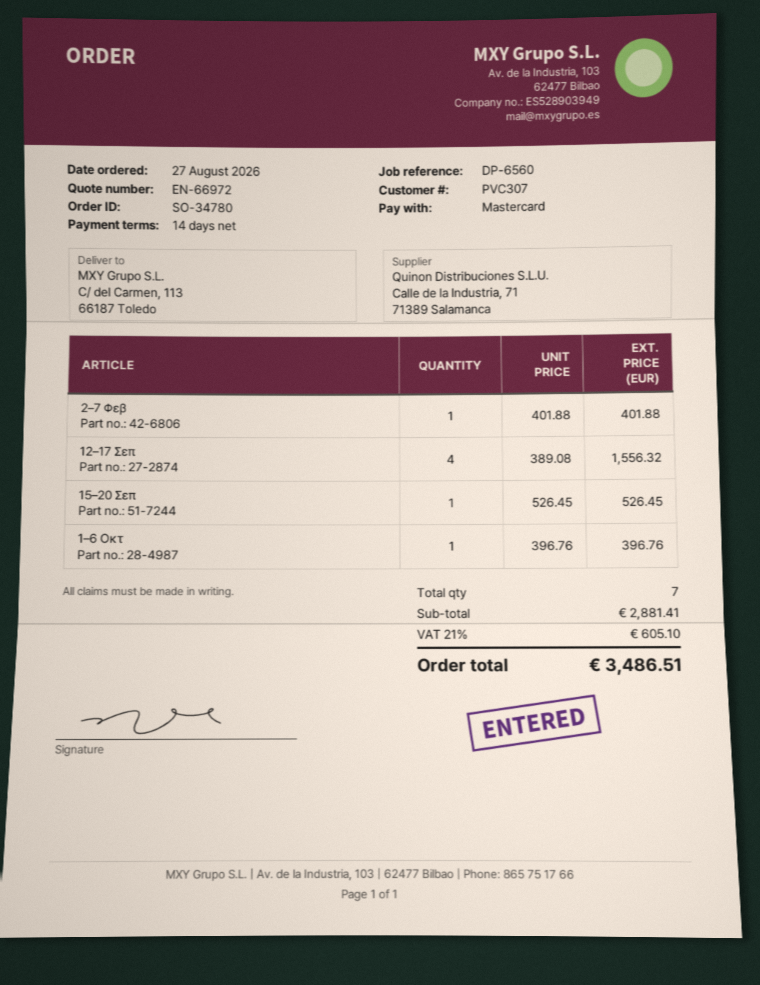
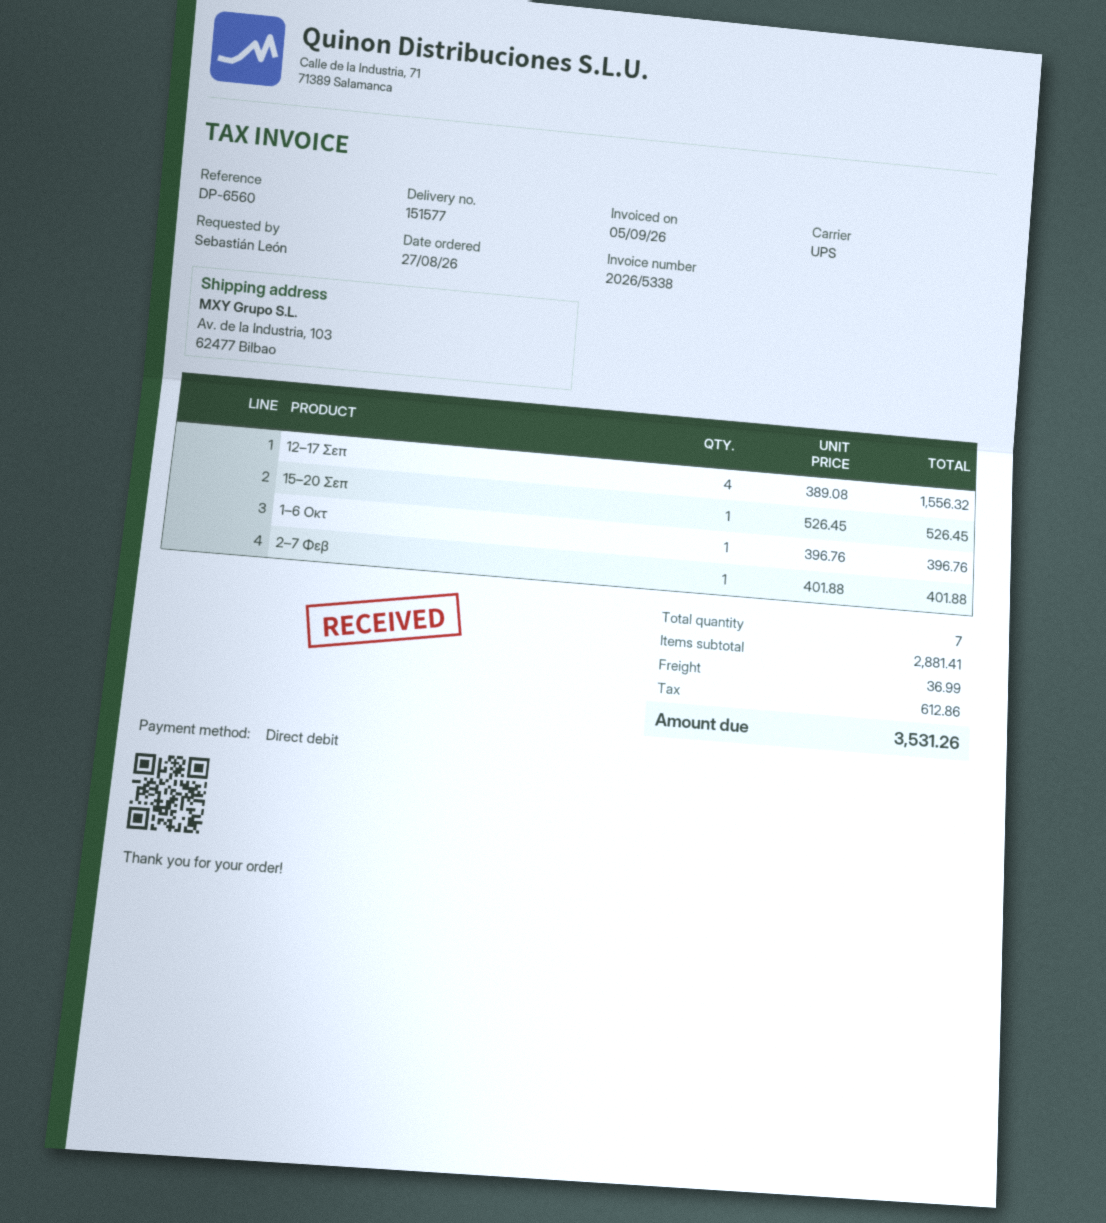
payment method: Mastercard -> direct debit
ship to: C/ del Carmen, 113, 66187 Toledo -> Av. de la Industria, 103, 62477 Bilbao
shipping: none -> 36.99
tax: 605.10 -> 612.86
total: 3486.51 -> 3531.26

